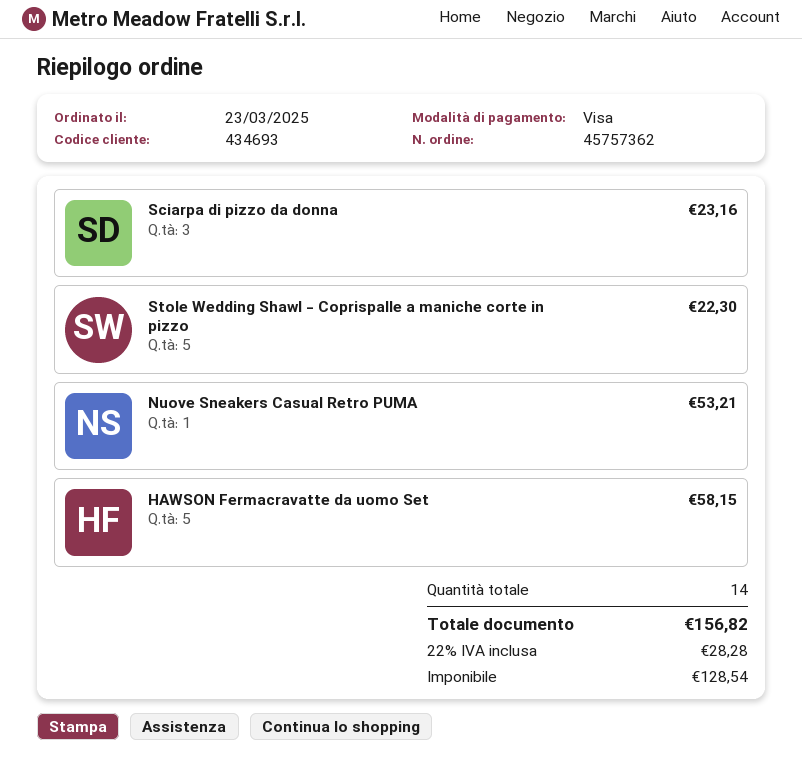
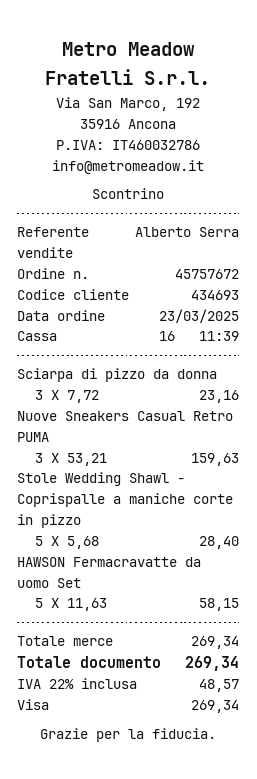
order number: 45757362 -> 45757672
Stole Wedding Shawl - Coprispalle a maniche corte in pizzo: 5 for 22.30 -> 5 for 28.40
Nuove Sneakers Casual Retro PUMA: 1 for 53.21 -> 3 for 159.63
tax: 22% = 28.28 -> 22% = 48.57
total: 156.82 -> 269.34

